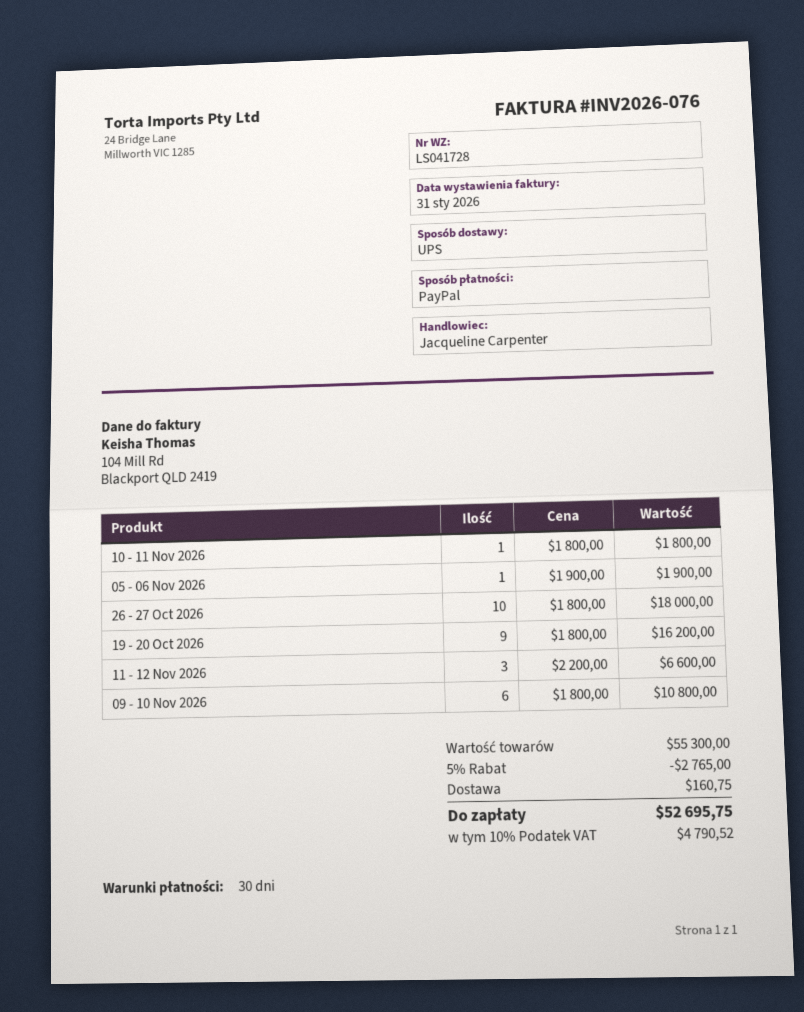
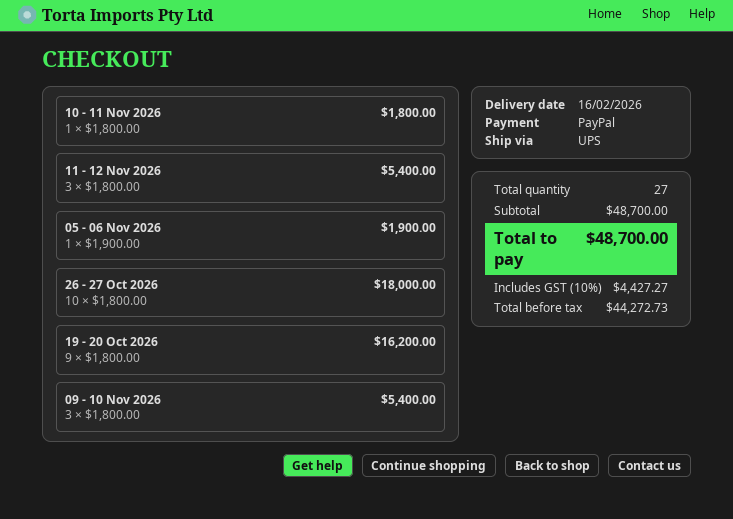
11 - 12 Nov 2026: 3 x 2200.00 = 6600.00 -> 3 x 1800.00 = 5400.00
09 - 10 Nov 2026: 6 x 1800.00 = 10800.00 -> 3 x 1800.00 = 5400.00
subtotal: 55300.00 -> 48700.00
discount: 5% = 2765.00 -> none
shipping: 160.75 -> none
tax: 10% = 4790.52 -> 10% = 4427.27
total: 52695.75 -> 48700.00

